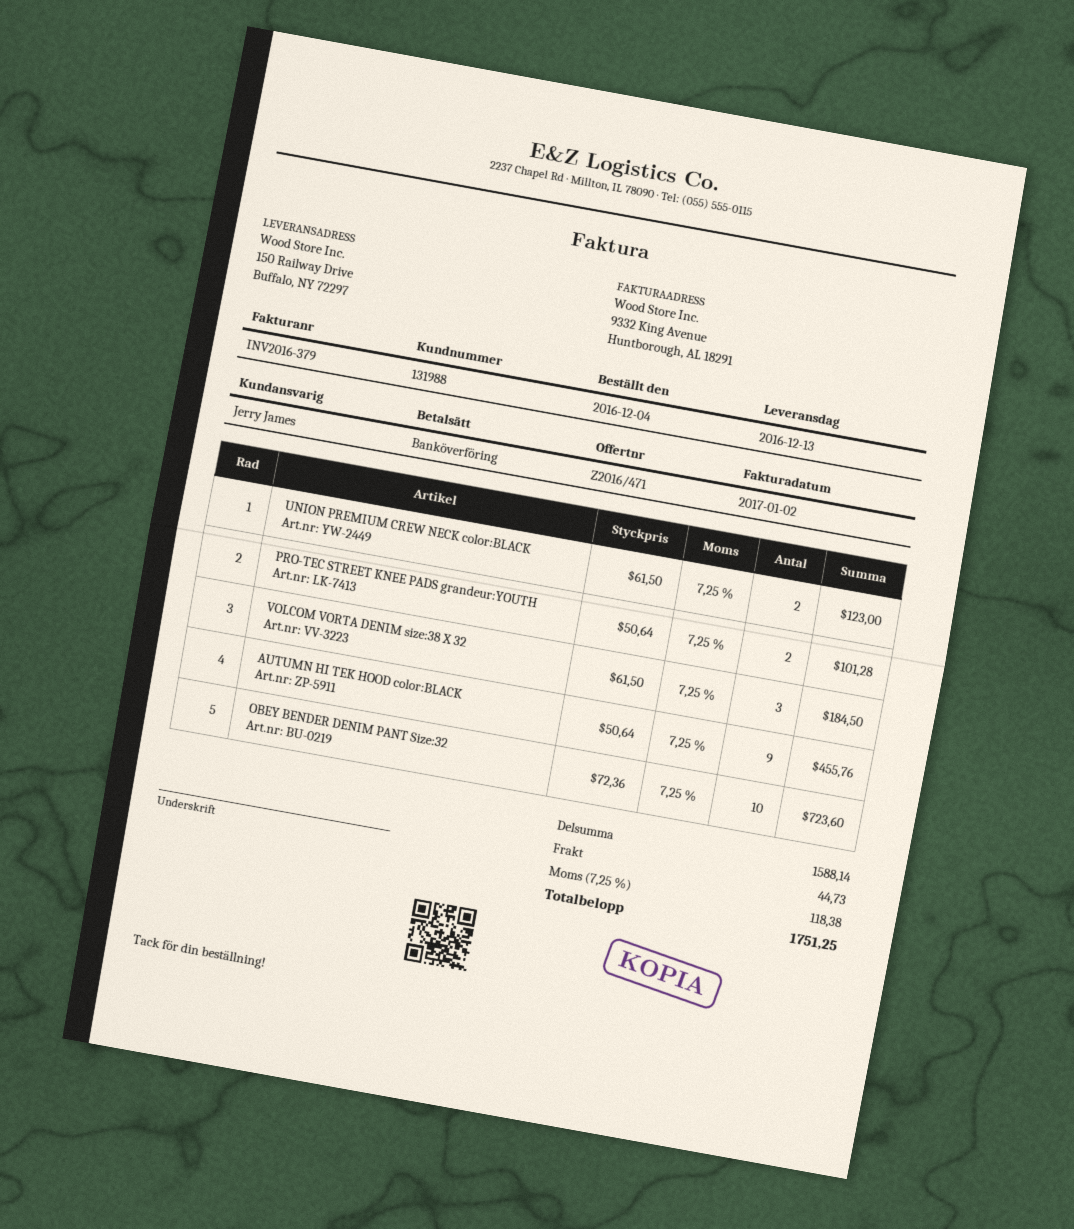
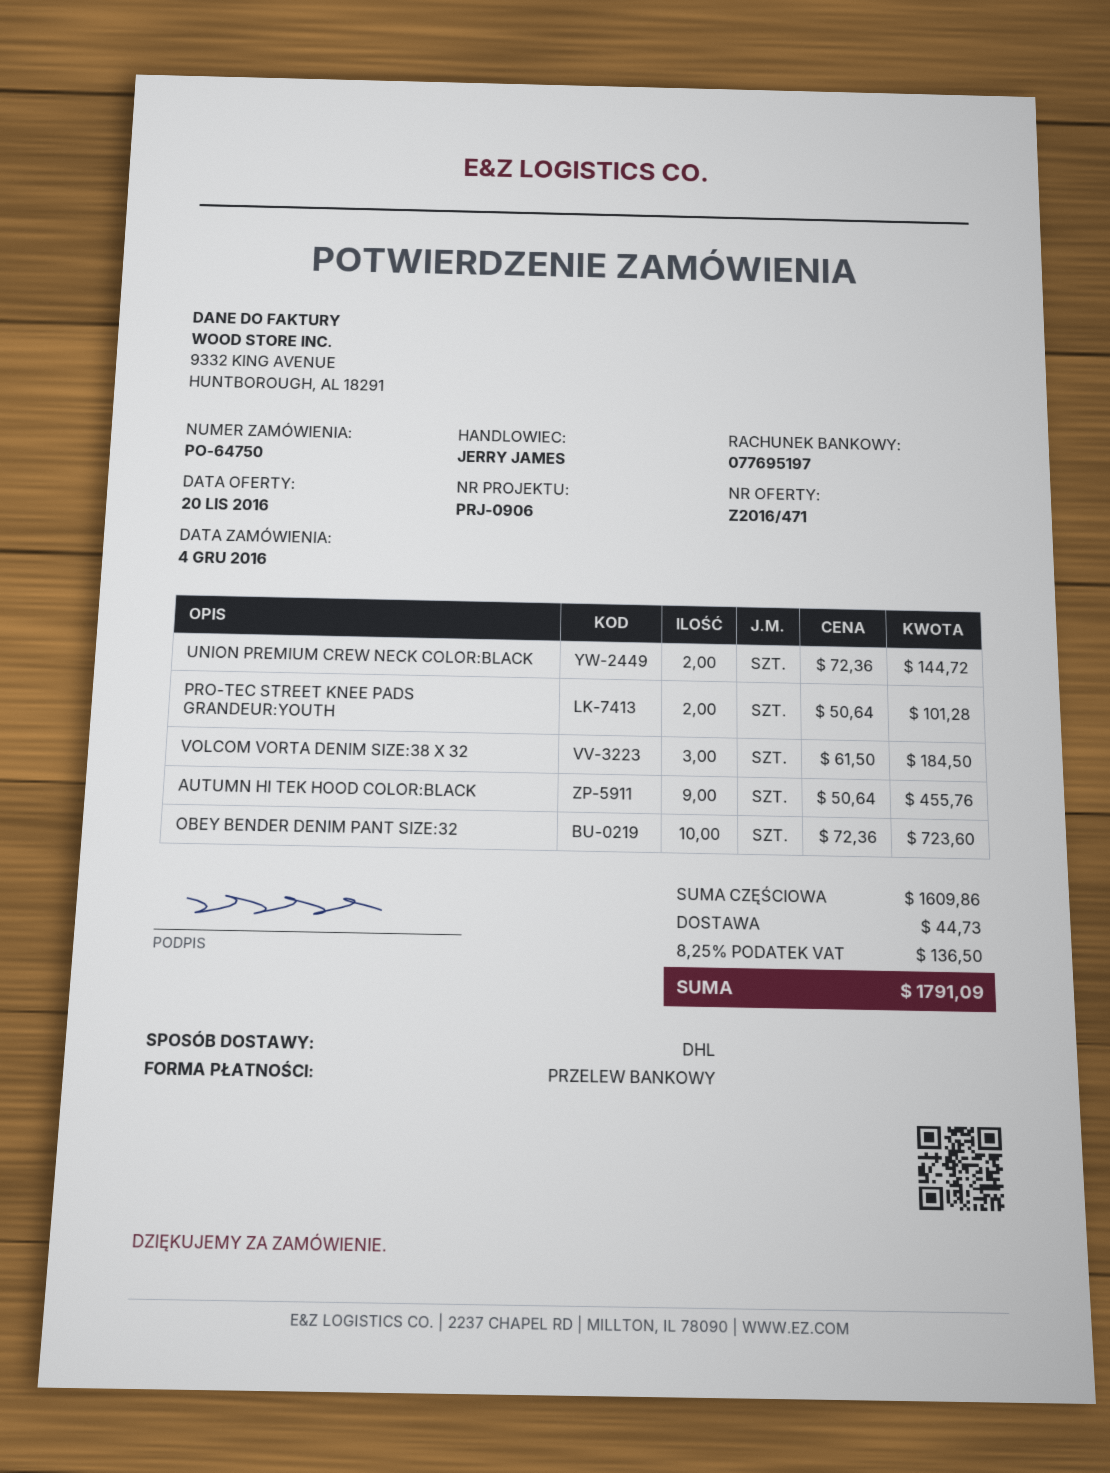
UNION PREMIUM CREW NECK color:BLACK: 2 x 61.50 = 123.00 -> 2 x 72.36 = 144.72
subtotal: 1588.14 -> 1609.86
tax: 7.25% = 118.38 -> 8.25% = 136.50
total: 1751.25 -> 1791.09

